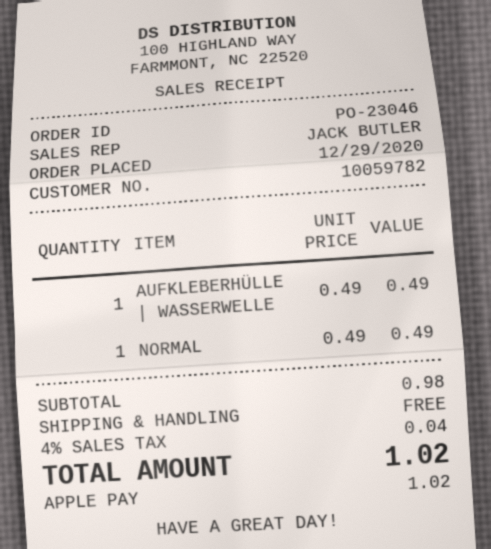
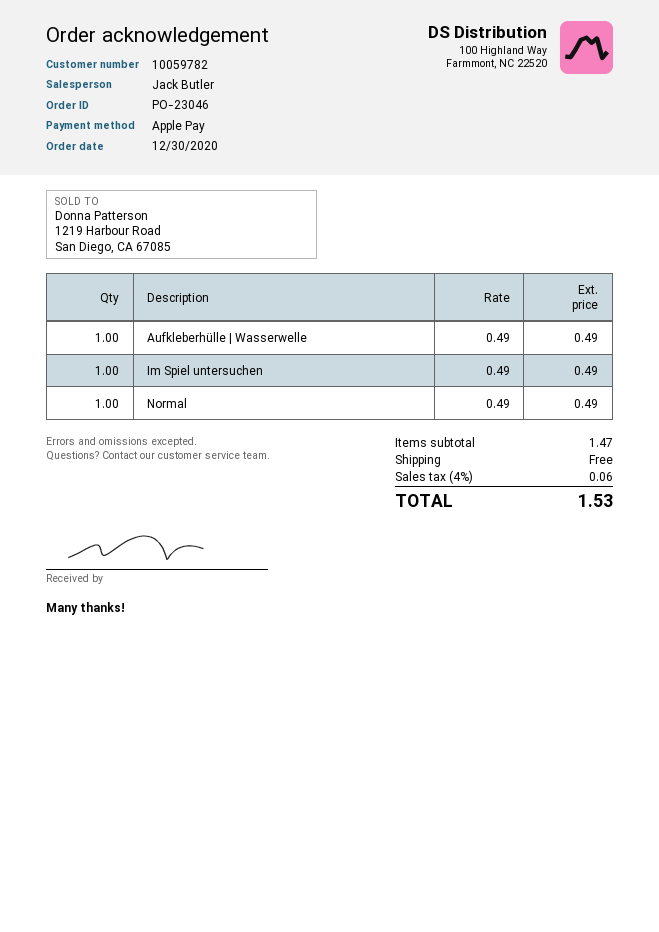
order date: 2020-12-29 -> 2020-12-30
Im Spiel untersuchen: none -> 1 x 0.49 = 0.49
subtotal: 0.98 -> 1.47
tax: 4% = 0.04 -> 4% = 0.06
total: 1.02 -> 1.53

